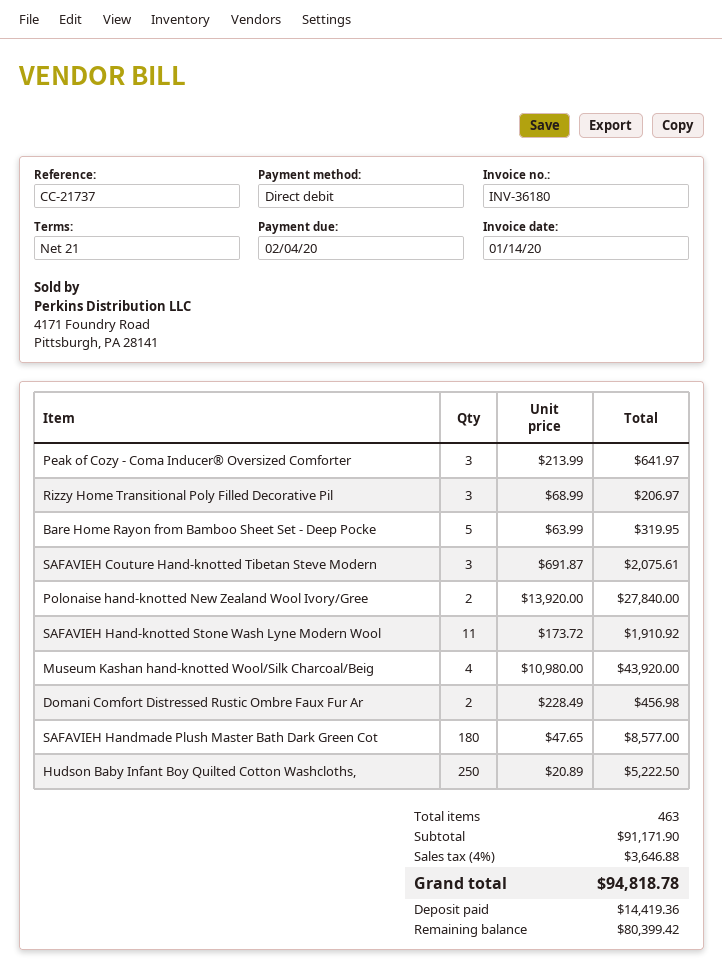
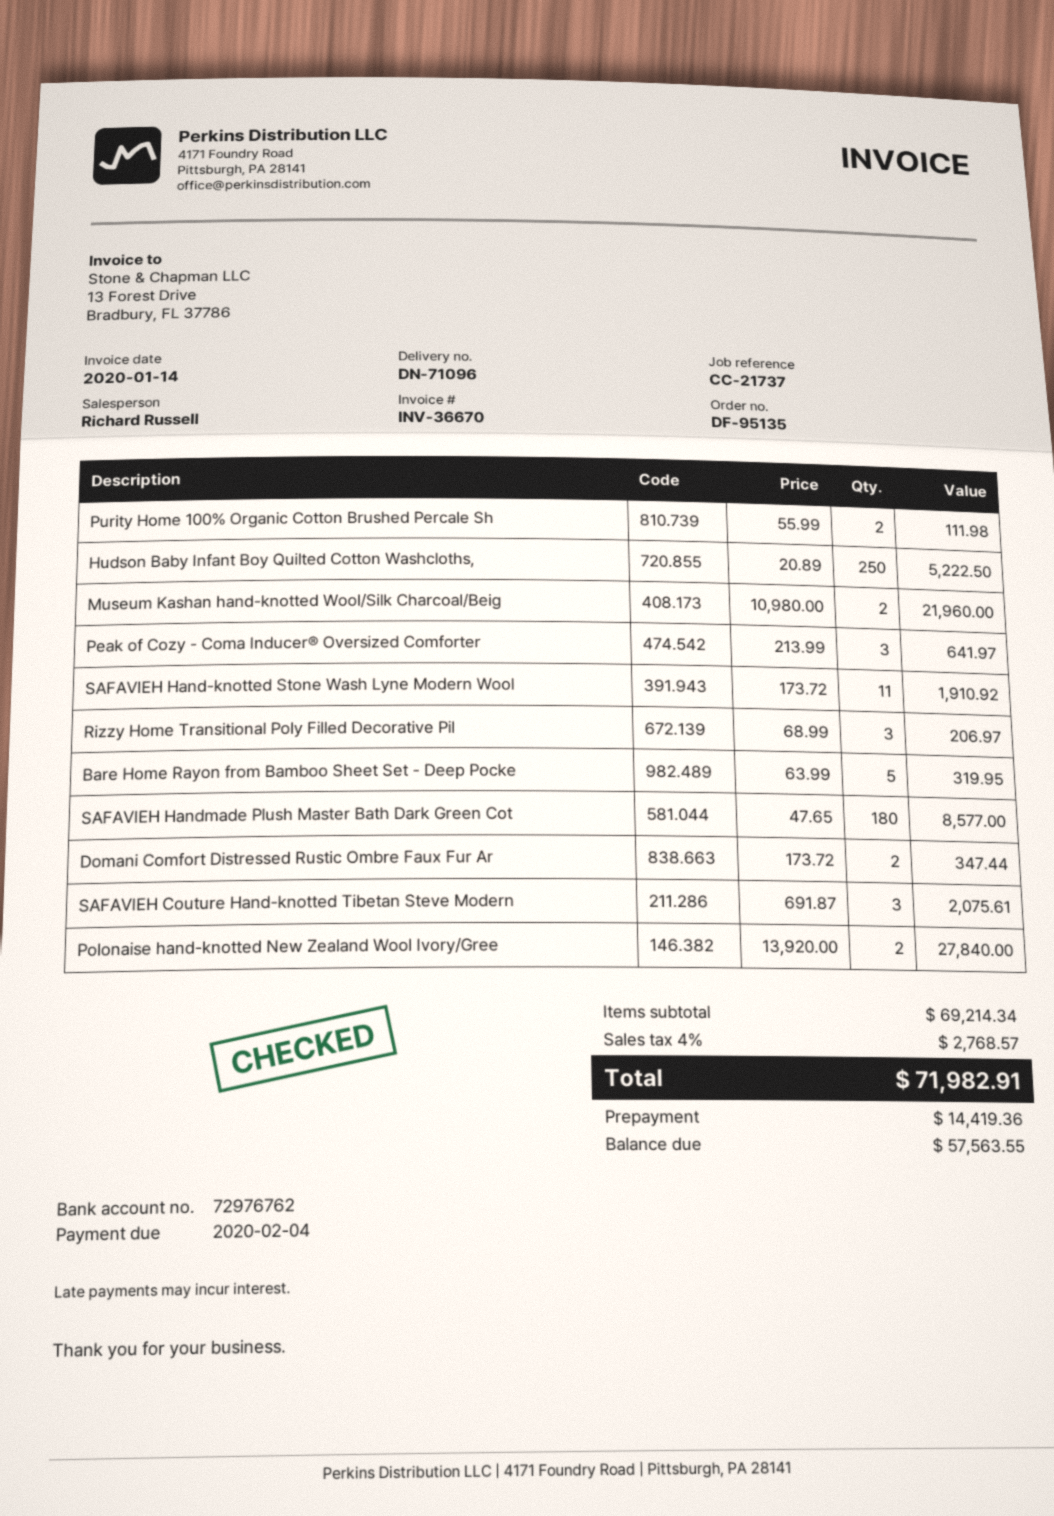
invoice number: INV-36180 -> INV-36670
Museum Kashan hand-knotted Wool/Silk Charcoal/Beig: 4 x 10980.00 = 43920.00 -> 2 x 10980.00 = 21960.00
Domani Comfort Distressed Rustic Ombre Faux Fur Ar: 2 x 228.49 = 456.98 -> 2 x 173.72 = 347.44
Purity Home 100% Organic Cotton Brushed Percale Sh: none -> 2 x 55.99 = 111.98
subtotal: 91171.90 -> 69214.34
tax: 4% = 3646.88 -> 4% = 2768.57
total: 94818.78 -> 71982.91
balance: 80399.42 -> 57563.55

